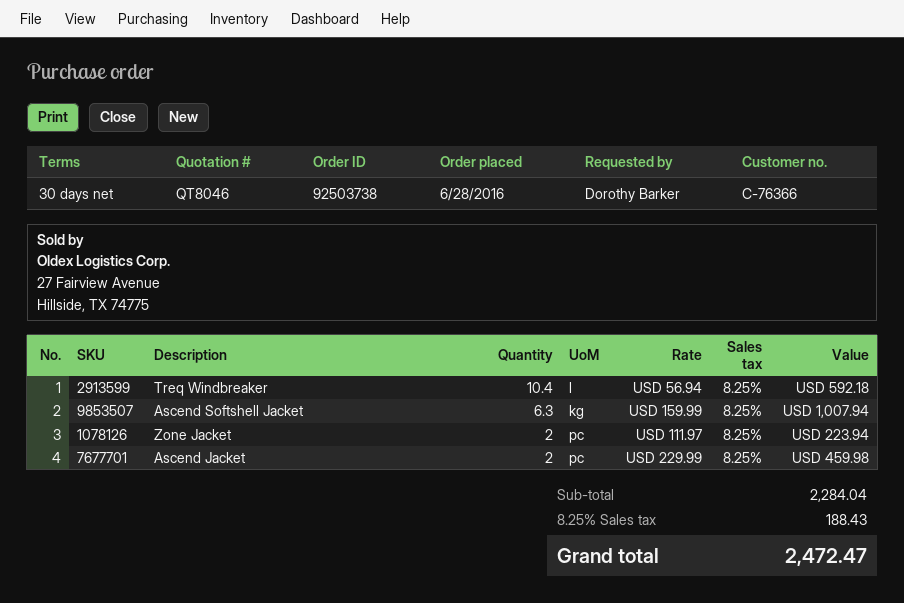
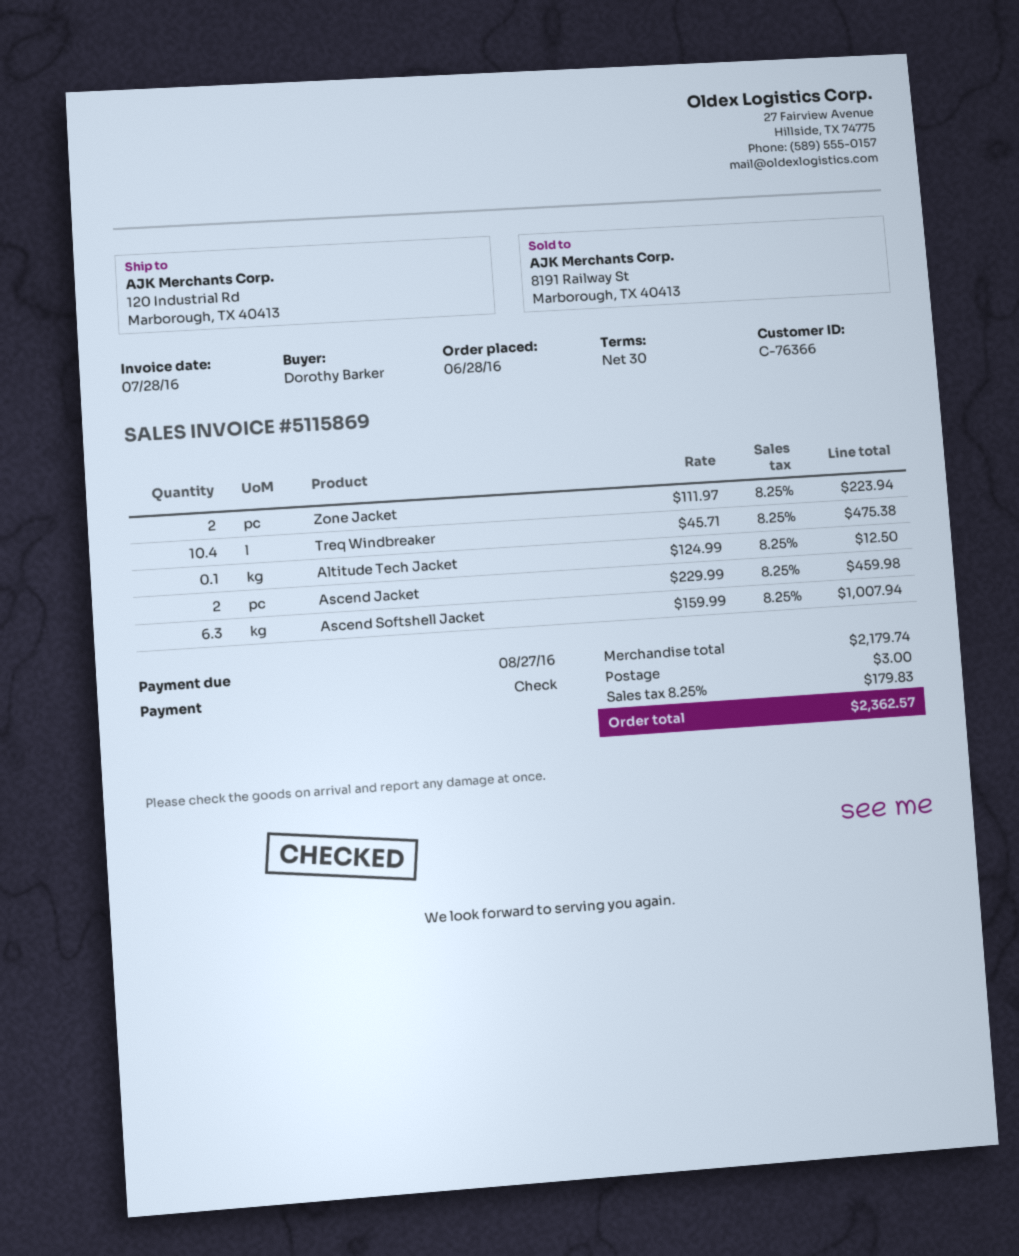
Treq Windbreaker: 10.4 x 56.94 = 592.18 -> 10.4 x 45.71 = 475.38
Altitude Tech Jacket: none -> 0.1 x 124.99 = 12.50
subtotal: 2284.04 -> 2179.74
shipping: none -> 3.00
tax: 8.25% = 188.43 -> 8.25% = 179.83
total: 2472.47 -> 2362.57

